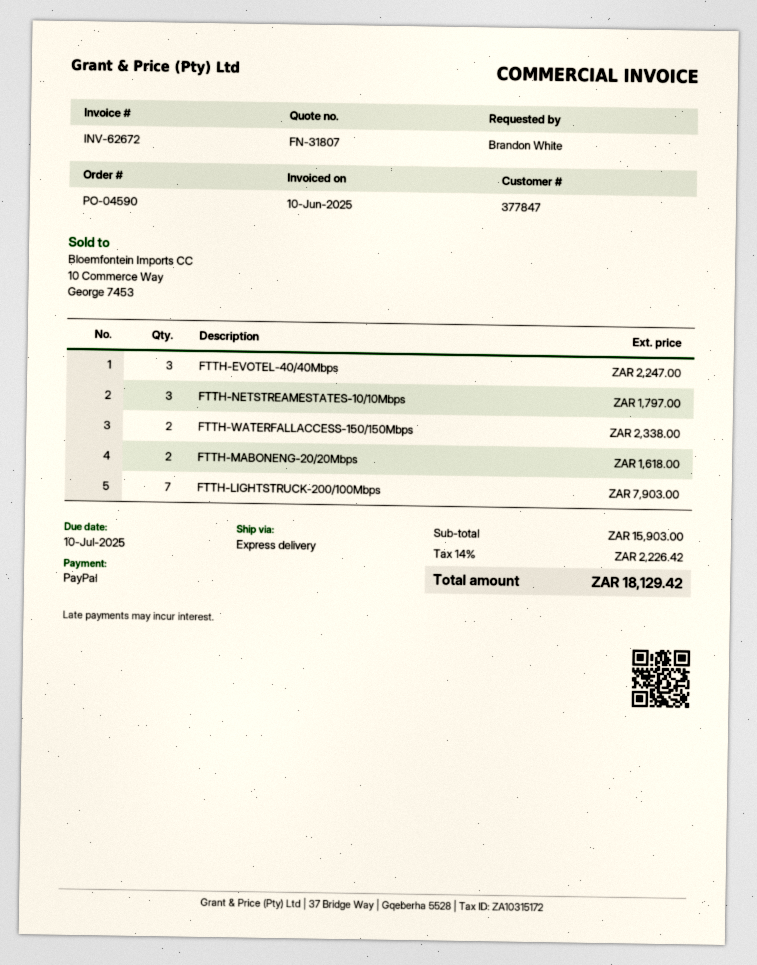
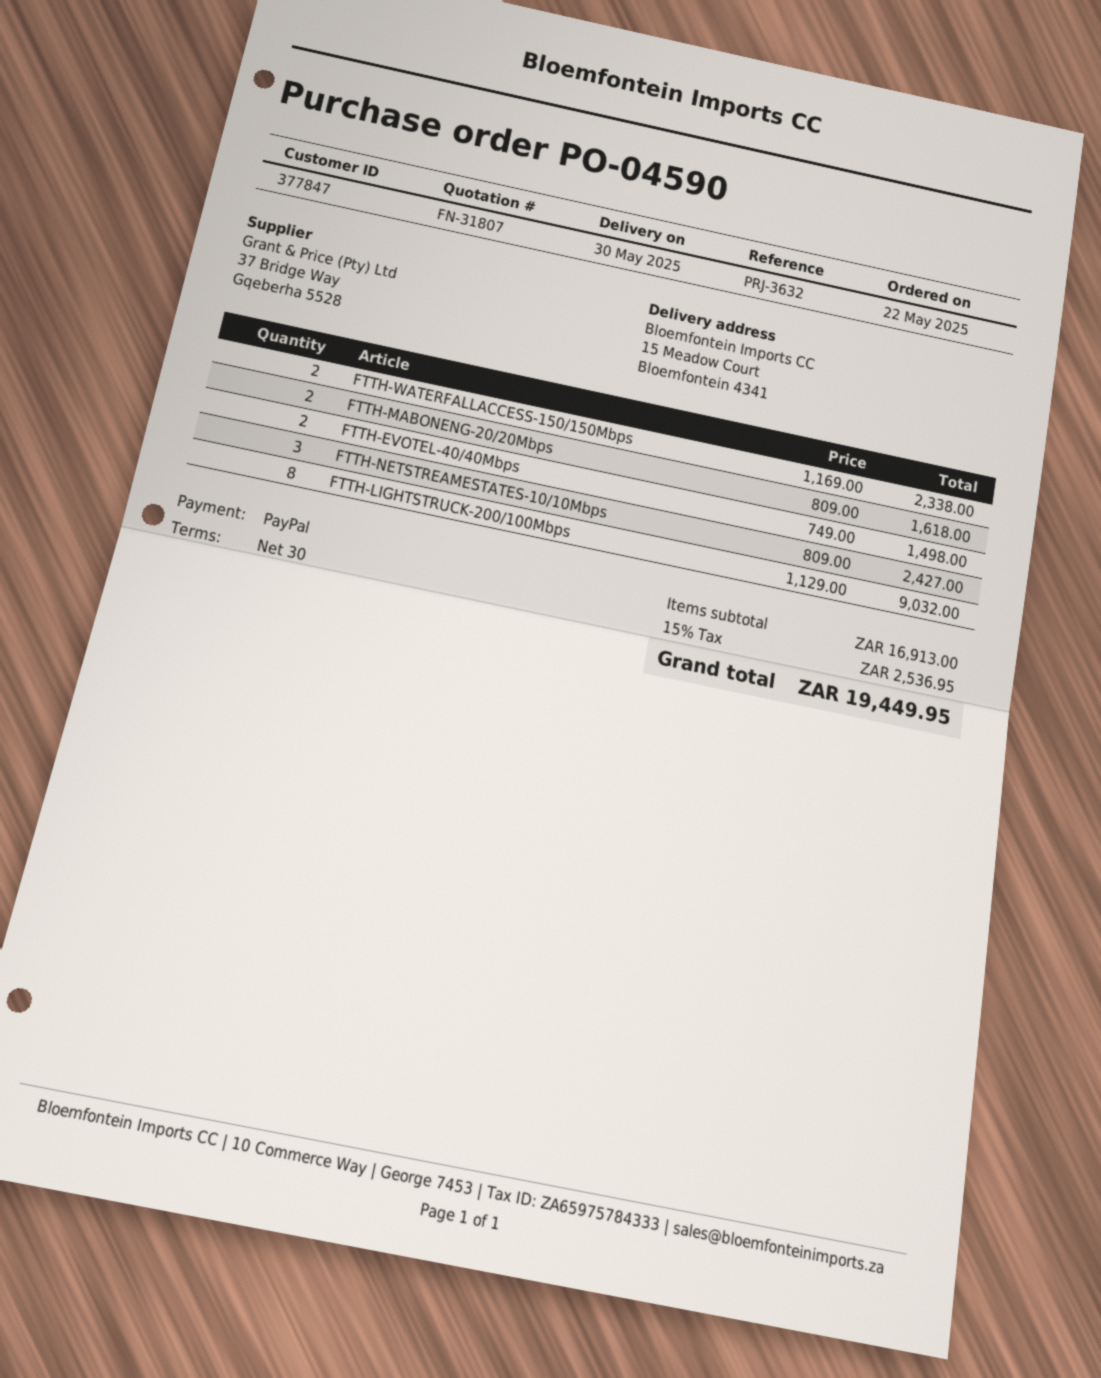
FTTH-EVOTEL-40/40Mbps: 3 for 2247.00 -> 2 for 1498.00
FTTH-NETSTREAMESTATES-10/10Mbps: 3 for 1797.00 -> 3 for 2427.00
FTTH-LIGHTSTRUCK-200/100Mbps: 7 for 7903.00 -> 8 for 9032.00
subtotal: 15903.00 -> 16913.00
tax: 14% = 2226.42 -> 15% = 2536.95
total: 18129.42 -> 19449.95

